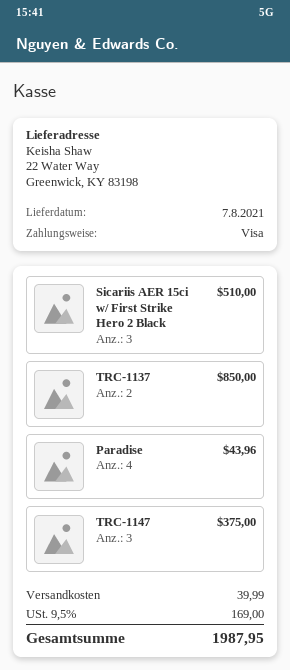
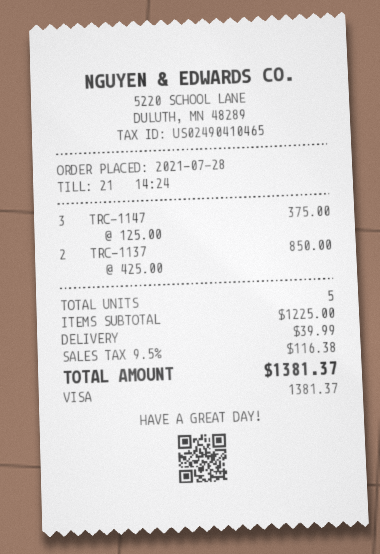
Sicariis AER 15ci w/ First Strike Hero 2 Black: 3 for 510.00 -> none
Paradise: 4 for 43.96 -> none
tax: 9.5% = 169.00 -> 9.5% = 116.38
total: 1987.95 -> 1381.37

